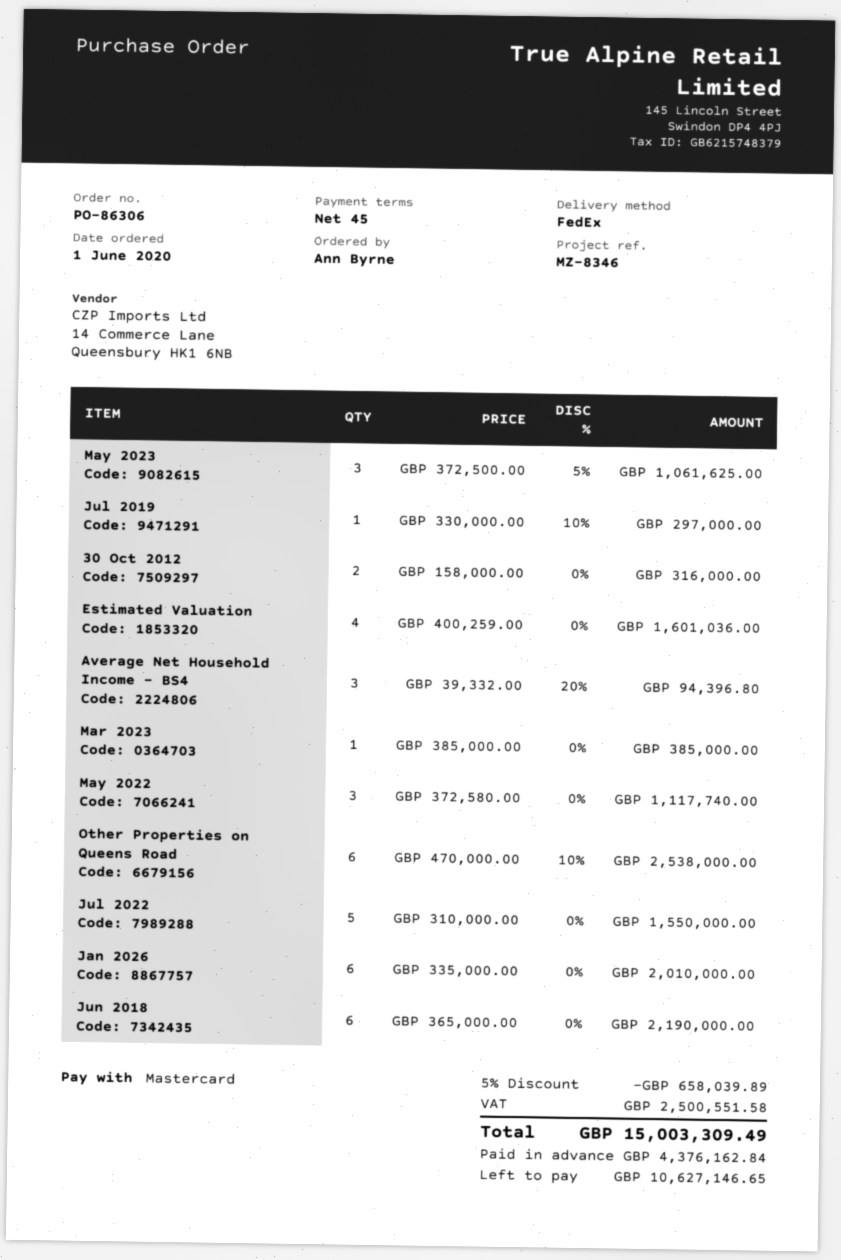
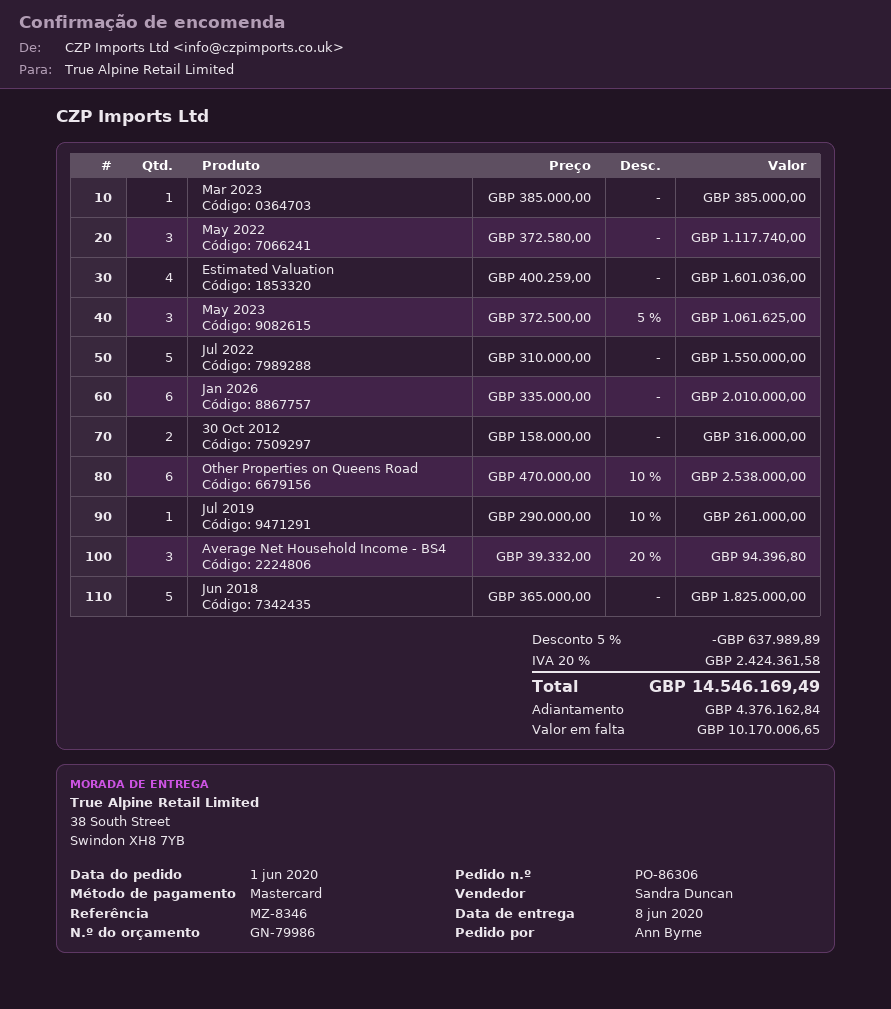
Jul 2019: 1 x 330000.00 - 10% = 297000.00 -> 1 x 290000.00 - 10% = 261000.00
Jun 2018: 6 x 365000.00 = 2190000.00 -> 5 x 365000.00 = 1825000.00
discount: 5% = 658039.89 -> 5% = 637989.89
tax: 2500551.58 -> 2424361.58
total: 15003309.49 -> 14546169.49
balance: 10627146.65 -> 10170006.65

